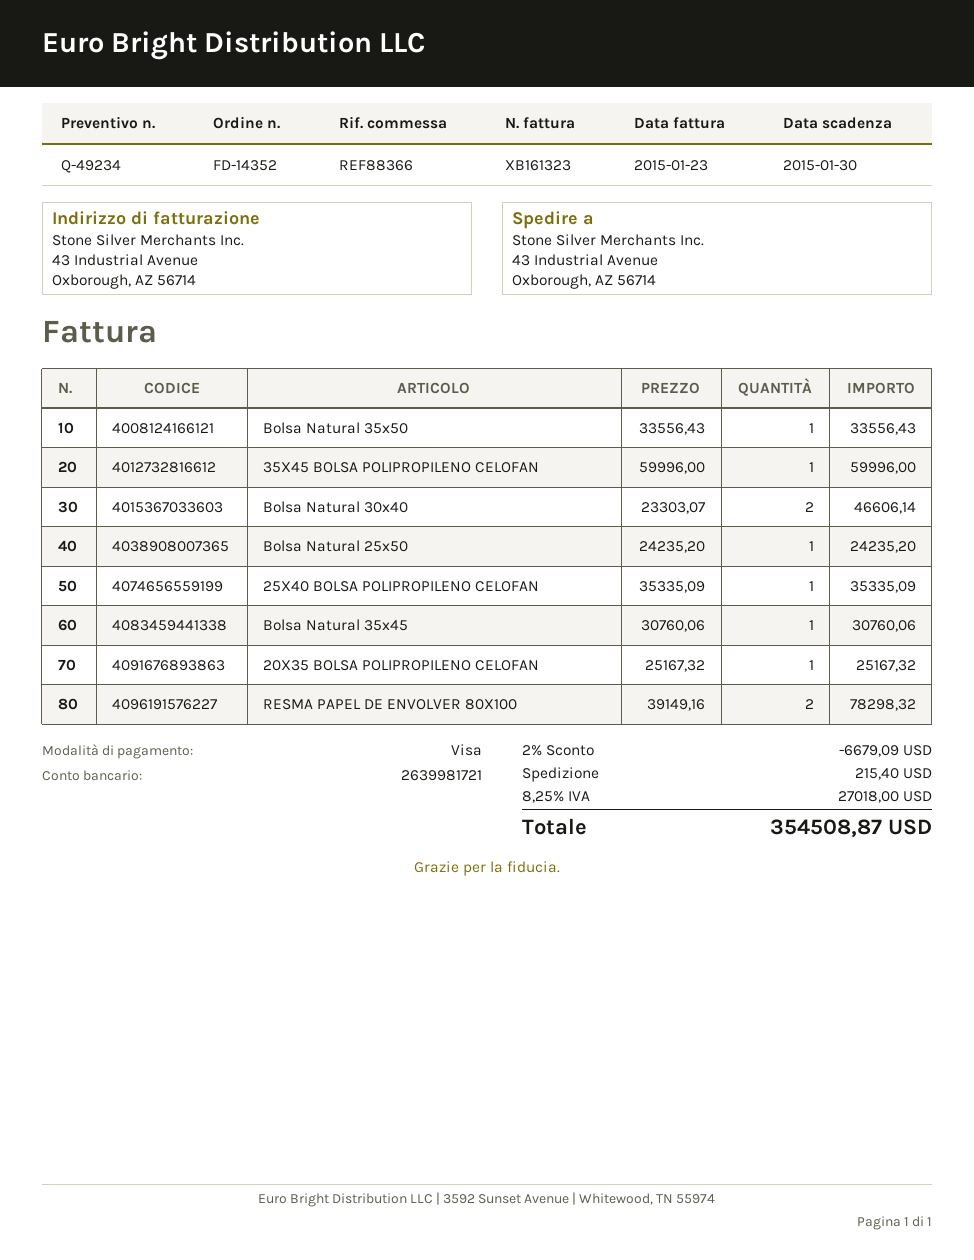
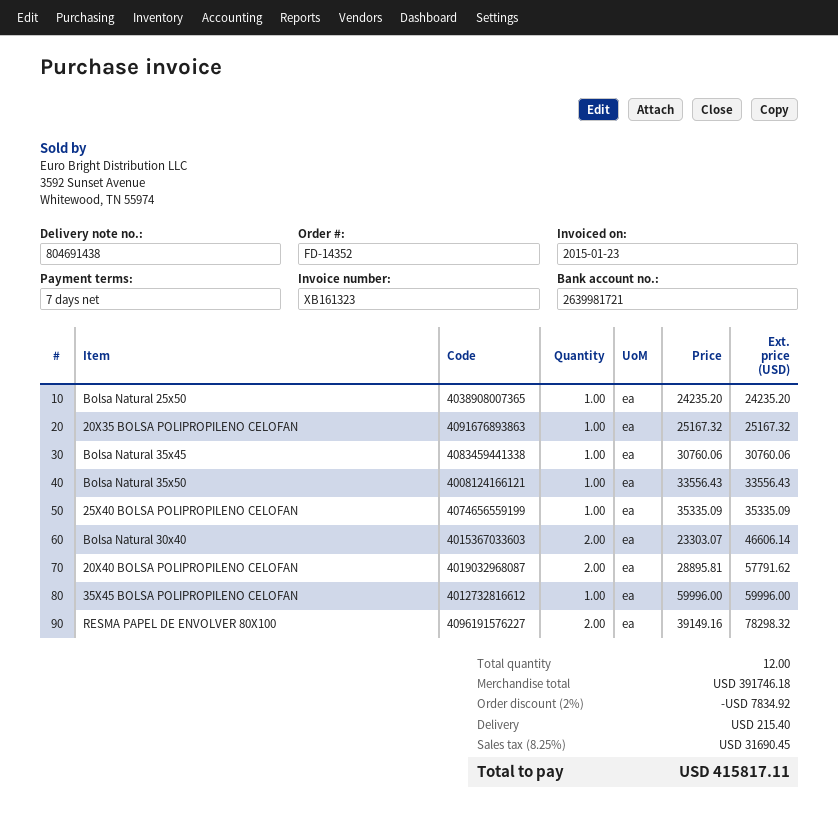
20X40 BOLSA POLIPROPILENO CELOFAN: none -> 2 x 28895.81 = 57791.62
discount: 2% = 6679.09 -> 2% = 7834.92
tax: 8.25% = 27018.00 -> 8.25% = 31690.45
total: 354508.87 -> 415817.11

